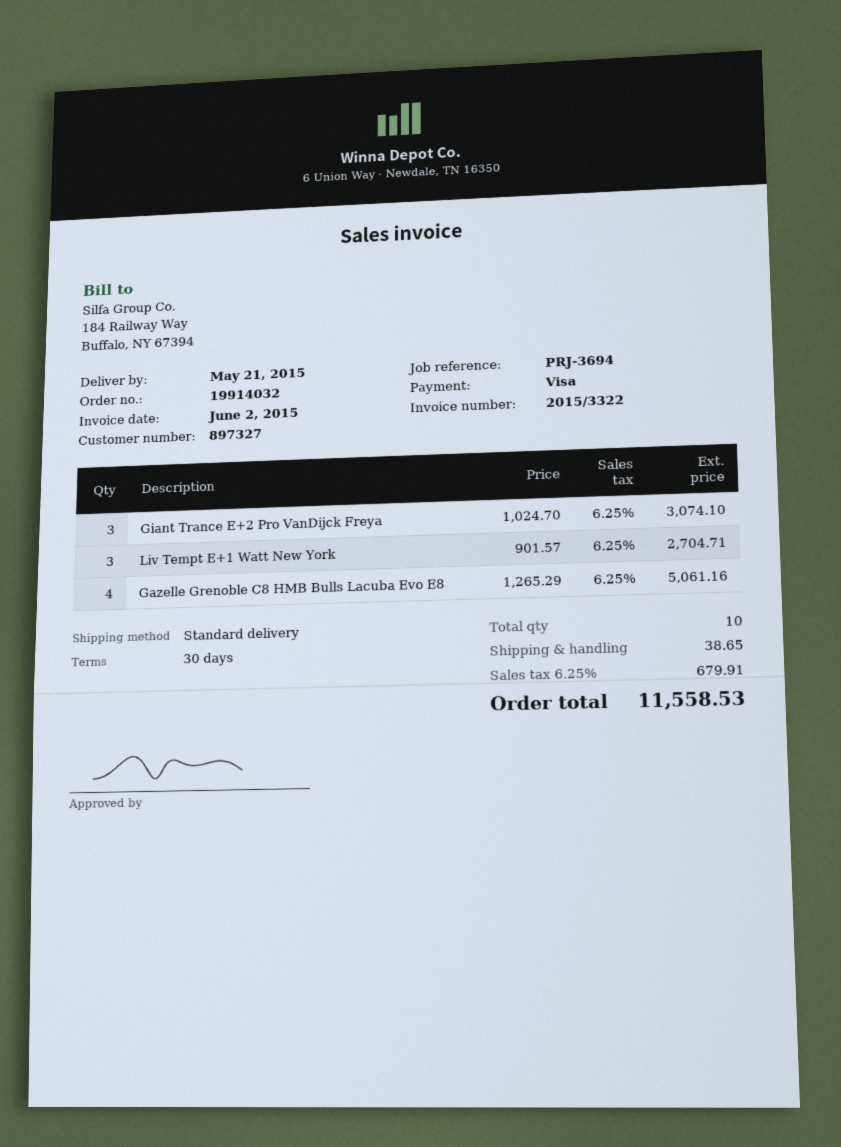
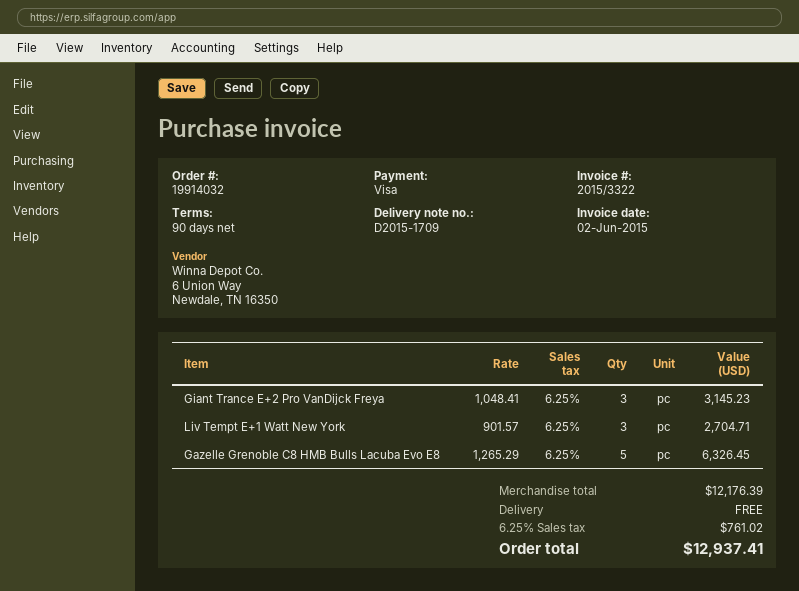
payment terms: 30 days -> 90 days
Giant Trance E+2 Pro VanDijck Freya: 3 x 1024.70 = 3074.10 -> 3 x 1048.41 = 3145.23
Gazelle Grenoble C8 HMB Bulls Lacuba Evo E8: 4 x 1265.29 = 5061.16 -> 5 x 1265.29 = 6326.45
shipping: 38.65 -> 0.00
tax: 6.25% = 679.91 -> 6.25% = 761.02
total: 11558.53 -> 12937.41

